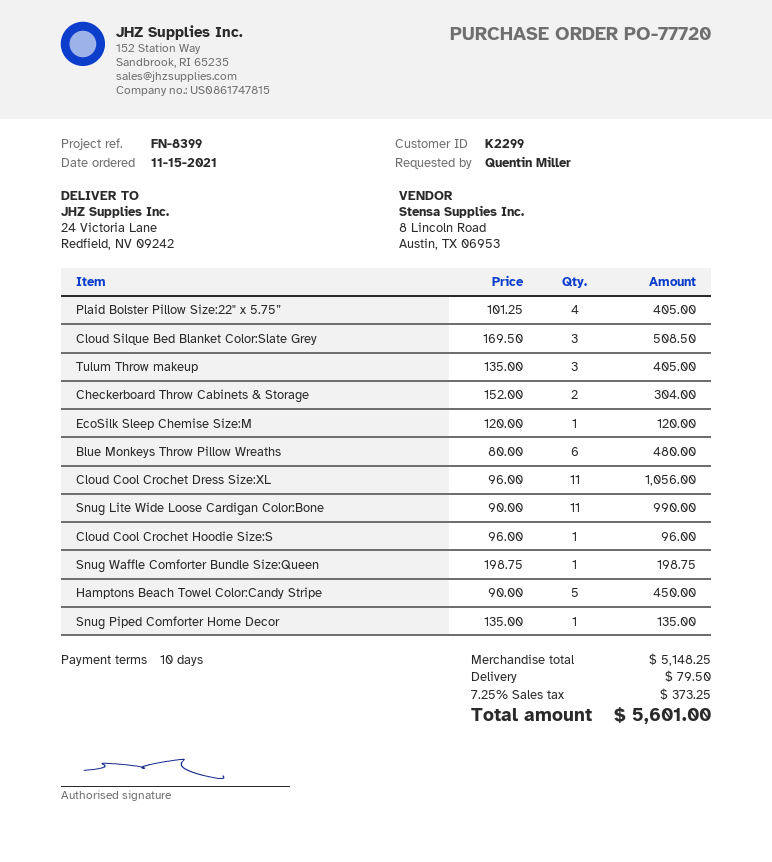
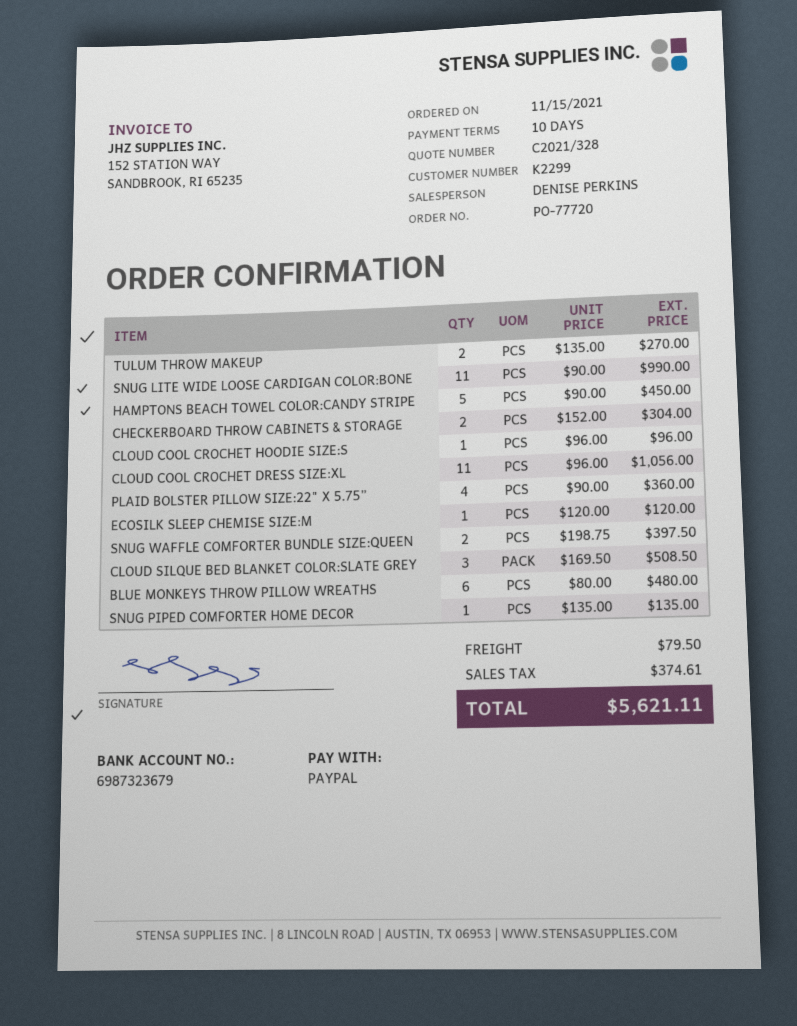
Plaid Bolster Pillow Size:22" x 5.75”: 4 x 101.25 = 405.00 -> 4 x 90.00 = 360.00
Tulum Throw makeup: 3 x 135.00 = 405.00 -> 2 x 135.00 = 270.00
Snug Waffle Comforter Bundle Size:Queen: 1 x 198.75 = 198.75 -> 2 x 198.75 = 397.50
tax: 373.25 -> 374.61
total: 5601.00 -> 5621.11

